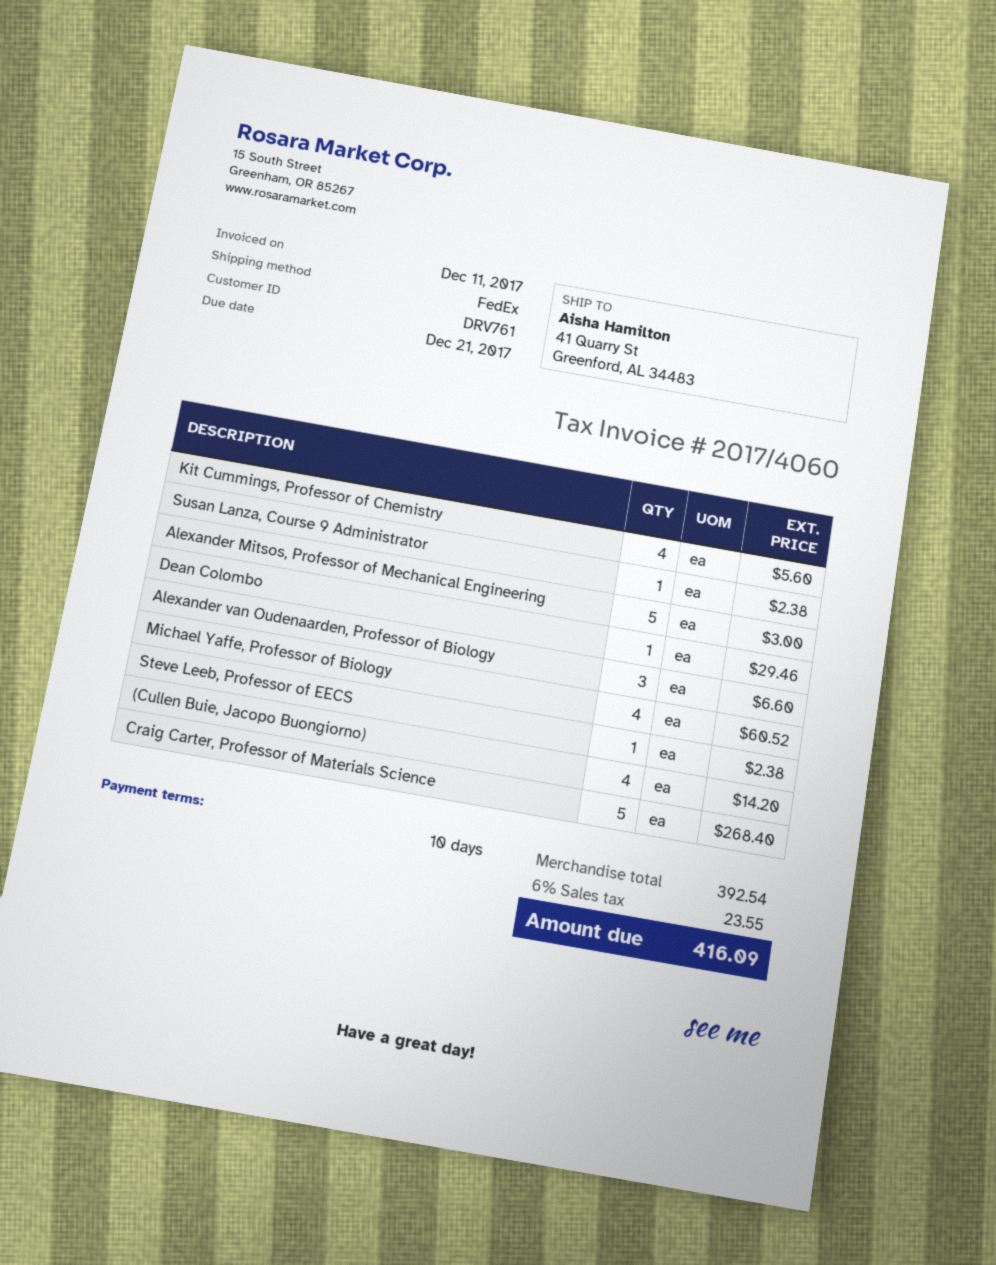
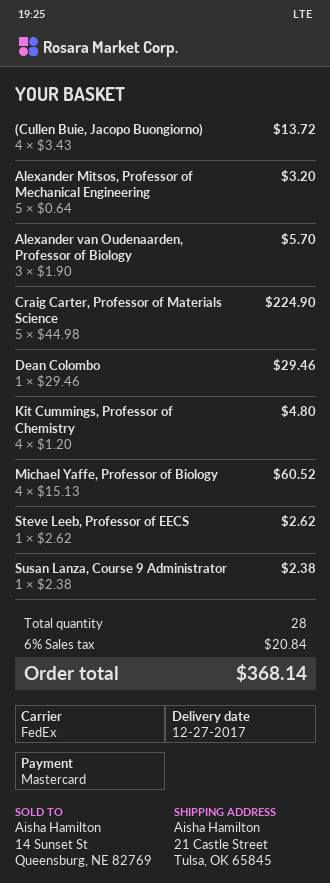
ship to: 41 Quarry St, Greenford, AL 34483 -> 21 Castle Street, Tulsa, OK 65845
Kit Cummings, Professor of Chemistry: 4 for 5.60 -> 4 for 4.80
Alexander Mitsos, Professor of Mechanical Engineering: 5 for 3.00 -> 5 for 3.20
Alexander van Oudenaarden, Professor of Biology: 3 for 6.60 -> 3 for 5.70
Steve Leeb, Professor of EECS: 1 for 2.38 -> 1 for 2.62
(Cullen Buie, Jacopo Buongiorno): 4 for 14.20 -> 4 for 13.72
Craig Carter, Professor of Materials Science: 5 for 268.40 -> 5 for 224.90
tax: 6% = 23.55 -> 6% = 20.84
total: 416.09 -> 368.14

